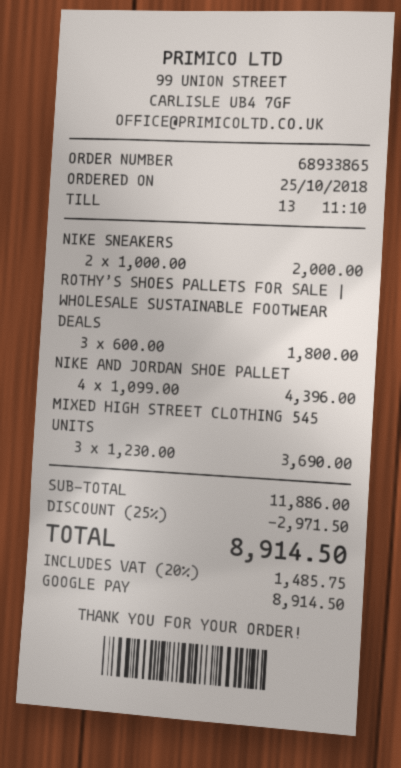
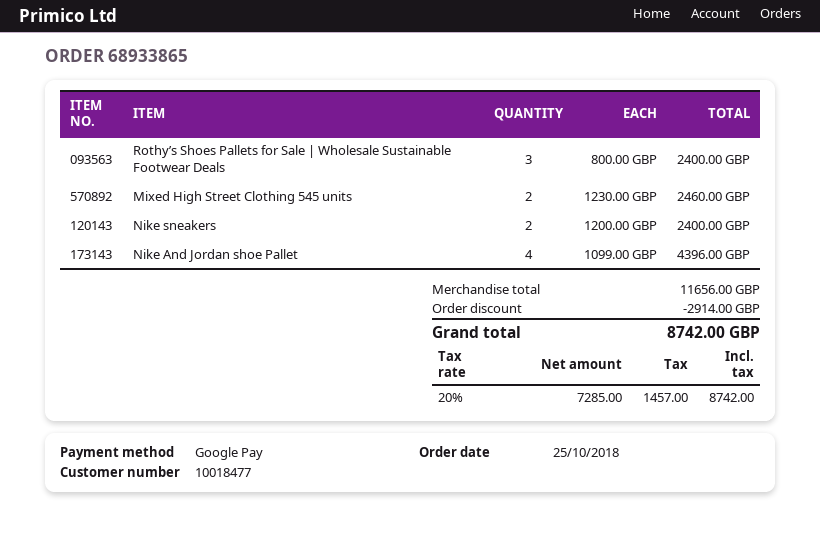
NIKE SNEAKERS: 2 x 1000.00 = 2000.00 -> 2 x 1200.00 = 2400.00
ROTHY’S SHOES PALLETS FOR SALE | WHOLESALE SUSTAINABLE FOOTWEAR DEALS: 3 x 600.00 = 1800.00 -> 3 x 800.00 = 2400.00
MIXED HIGH STREET CLOTHING 545 UNITS: 3 x 1230.00 = 3690.00 -> 2 x 1230.00 = 2460.00
subtotal: 11886.00 -> 11656.00
discount: 2971.50 -> 2914.00
tax: 20% = 1485.75 -> 20% = 1457.00
total: 8914.50 -> 8742.00

